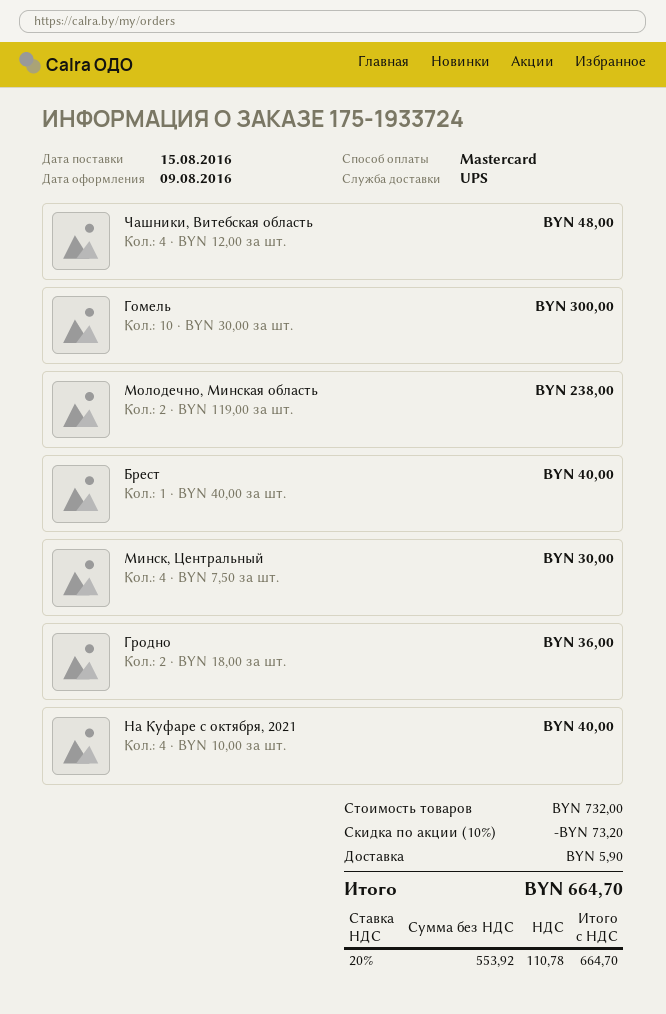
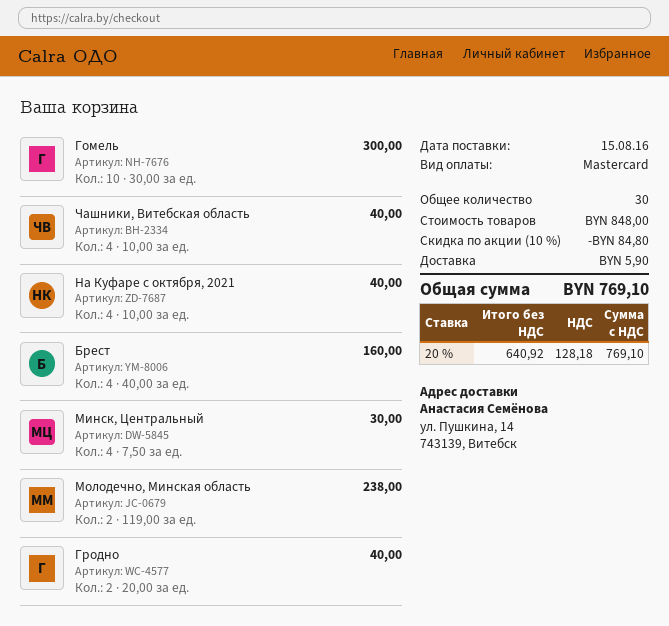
Чашники, Витебская область: 4 x 12.00 = 48.00 -> 4 x 10.00 = 40.00
Брест: 1 x 40.00 = 40.00 -> 4 x 40.00 = 160.00
Гродно: 2 x 18.00 = 36.00 -> 2 x 20.00 = 40.00
subtotal: 732.00 -> 848.00
discount: 10% = 73.20 -> 10% = 84.80
net: 553.92 -> 640.92
tax: 20% = 110.78 -> 20% = 128.18
total: 664.70 -> 769.10

